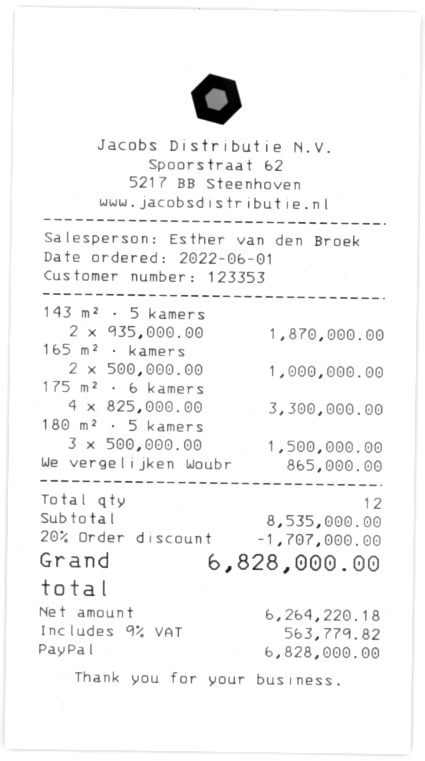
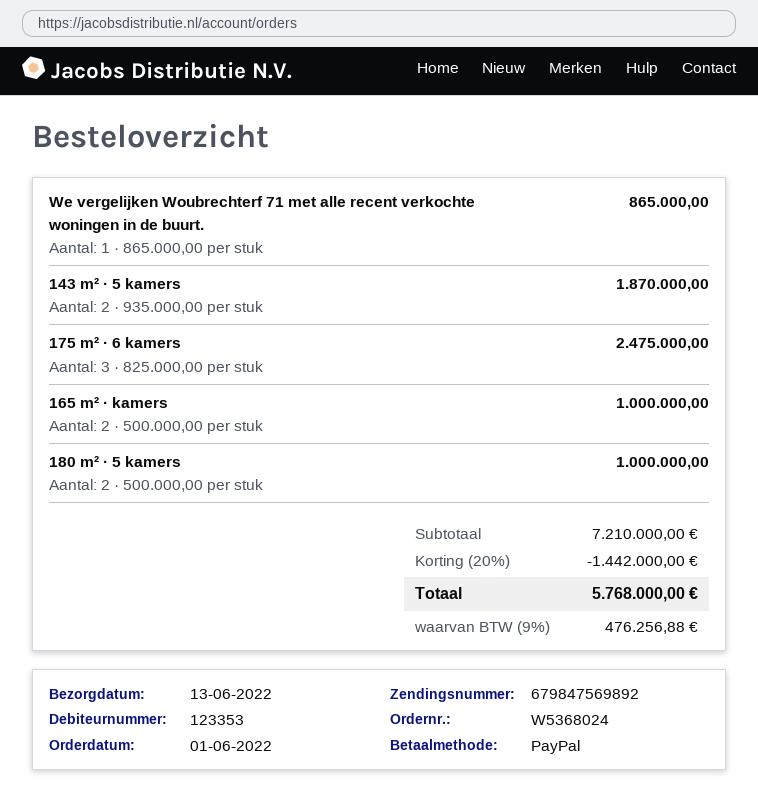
175 m² · 6 kamers: 4 x 825000.00 = 3300000.00 -> 3 x 825000.00 = 2475000.00
180 m² · 5 kamers: 3 x 500000.00 = 1500000.00 -> 2 x 500000.00 = 1000000.00
subtotal: 8535000.00 -> 7210000.00
discount: 20% = 1707000.00 -> 20% = 1442000.00
tax: 9% = 563779.82 -> 9% = 476256.88
total: 6828000.00 -> 5768000.00

